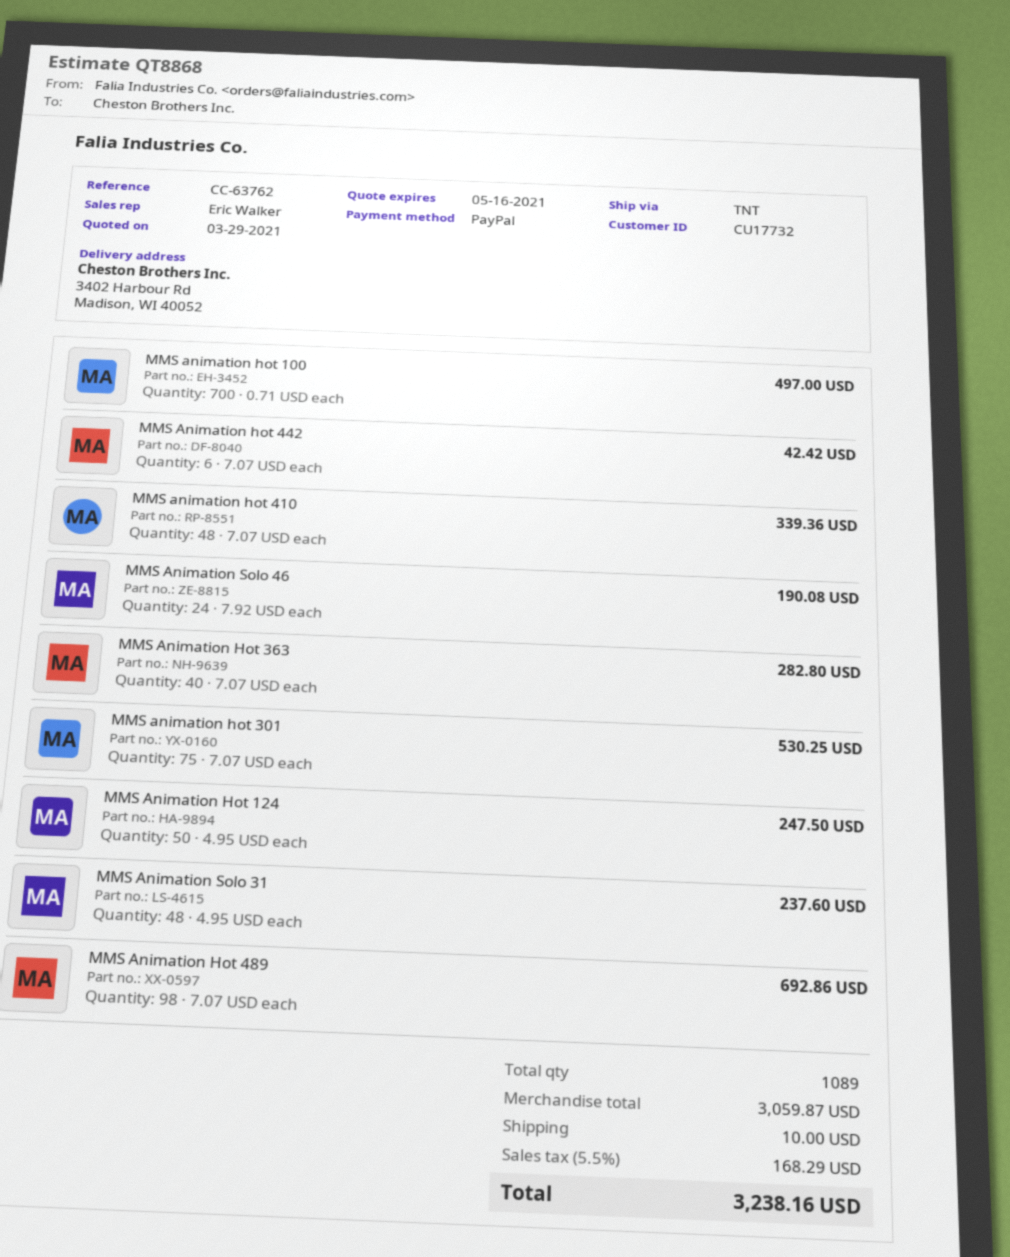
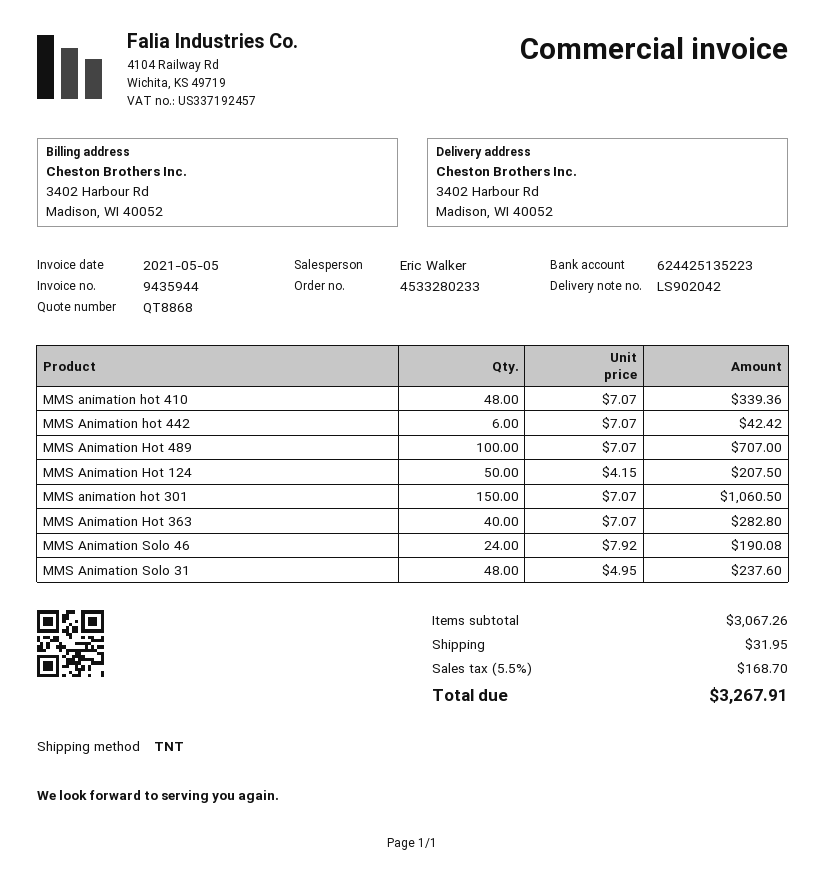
MMS animation hot 100: 700 x 0.71 = 497.00 -> none
MMS animation hot 301: 75 x 7.07 = 530.25 -> 150 x 7.07 = 1060.50
MMS Animation Hot 124: 50 x 4.95 = 247.50 -> 50 x 4.15 = 207.50
MMS Animation Hot 489: 98 x 7.07 = 692.86 -> 100 x 7.07 = 707.00
subtotal: 3059.87 -> 3067.26
shipping: 10.00 -> 31.95
tax: 5.5% = 168.29 -> 5.5% = 168.70
total: 3238.16 -> 3267.91

